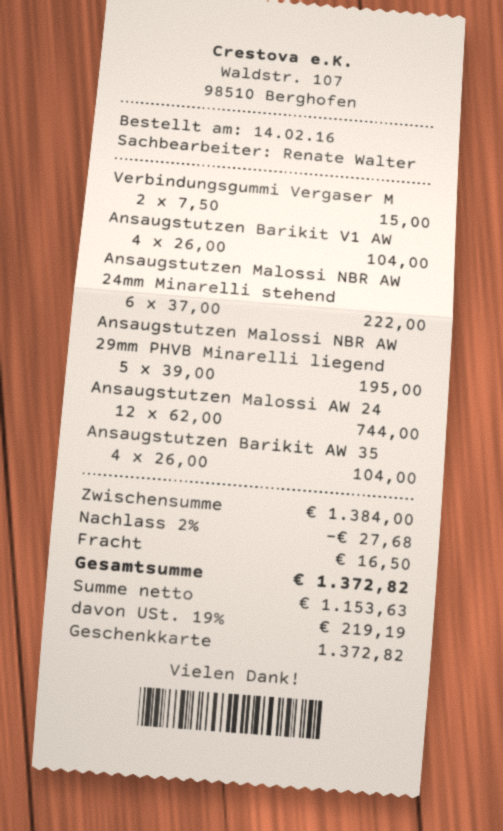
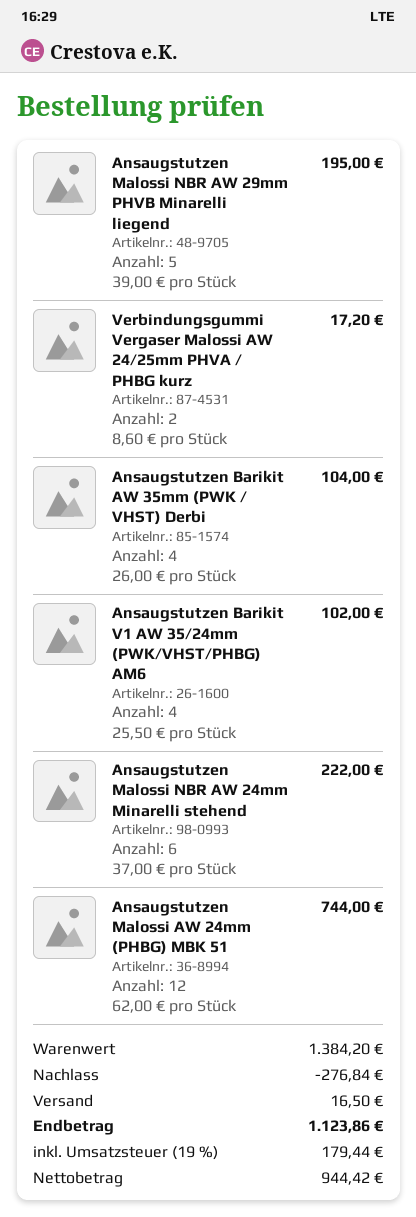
Verbindungsgummi Vergaser M: 2 x 7.50 = 15.00 -> 2 x 8.60 = 17.20
Ansaugstutzen Barikit V1 AW: 4 x 26.00 = 104.00 -> 4 x 25.50 = 102.00
subtotal: 1384.00 -> 1384.20
discount: 27.68 -> 276.84
net: 1153.63 -> 944.42
tax: 19% = 219.19 -> 19% = 179.44
total: 1372.82 -> 1123.86

